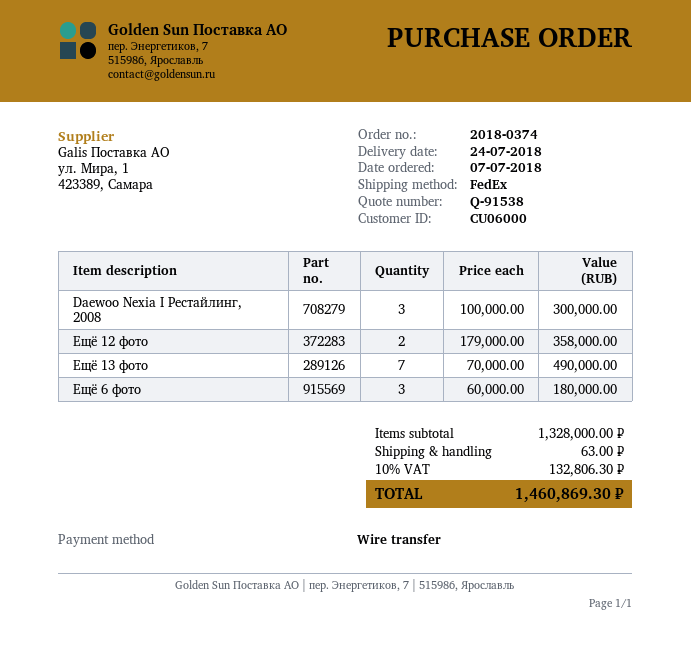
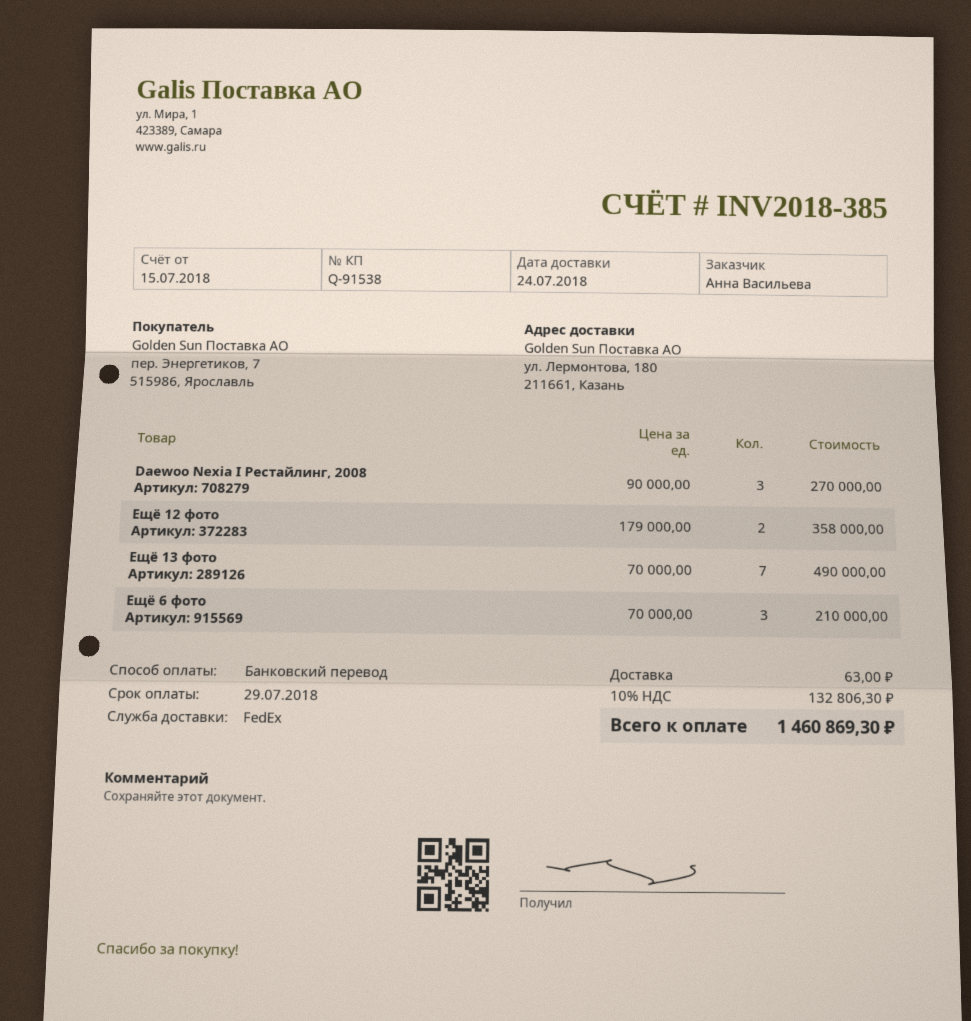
Daewoo Nexia I Рестайлинг, 2008: 3 x 100000.00 = 300000.00 -> 3 x 90000.00 = 270000.00
Ещё 6 фото: 3 x 60000.00 = 180000.00 -> 3 x 70000.00 = 210000.00

